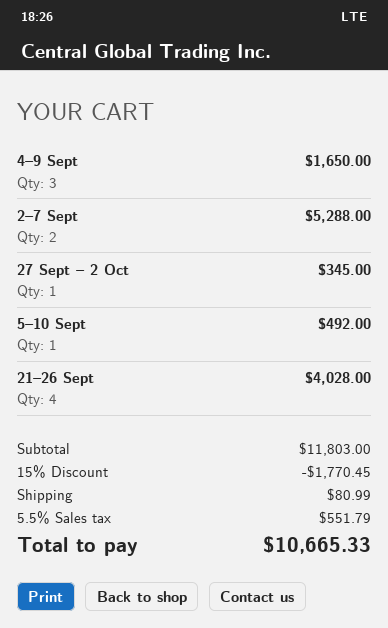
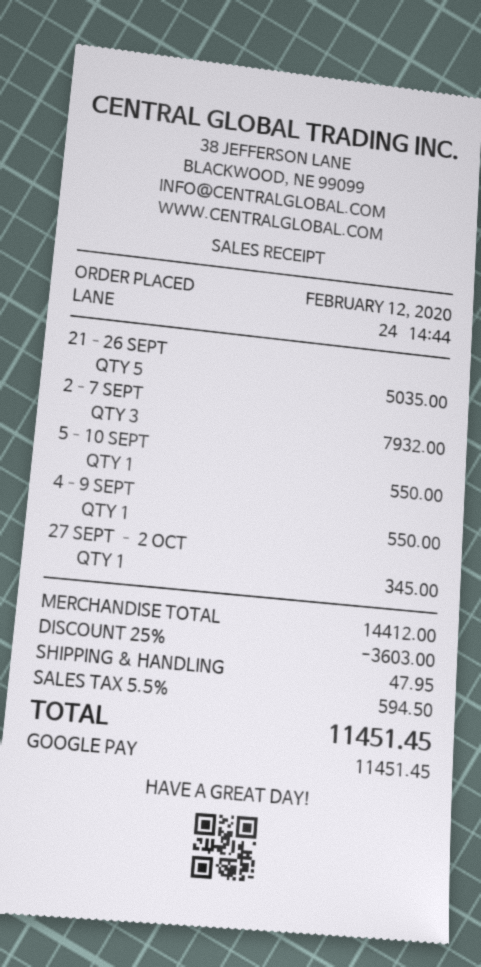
4–9 Sept: 3 for 1650.00 -> 1 for 550.00
2–7 Sept: 2 for 5288.00 -> 3 for 7932.00
5–10 Sept: 1 for 492.00 -> 1 for 550.00
21–26 Sept: 4 for 4028.00 -> 5 for 5035.00
subtotal: 11803.00 -> 14412.00
discount: 15% = 1770.45 -> 25% = 3603.00
shipping: 80.99 -> 47.95
tax: 5.5% = 551.79 -> 5.5% = 594.50
total: 10665.33 -> 11451.45

